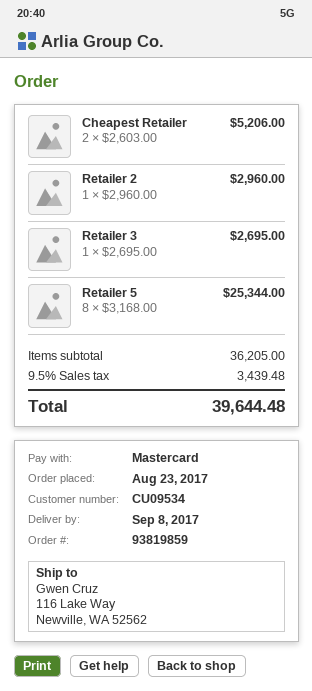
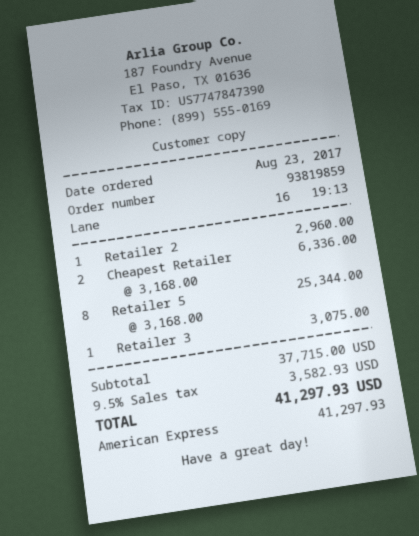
payment method: Mastercard -> American Express
Cheapest Retailer: 2 x 2603.00 = 5206.00 -> 2 x 3168.00 = 6336.00
Retailer 3: 1 x 2695.00 = 2695.00 -> 1 x 3075.00 = 3075.00
subtotal: 36205.00 -> 37715.00
tax: 9.5% = 3439.48 -> 9.5% = 3582.93
total: 39644.48 -> 41297.93

